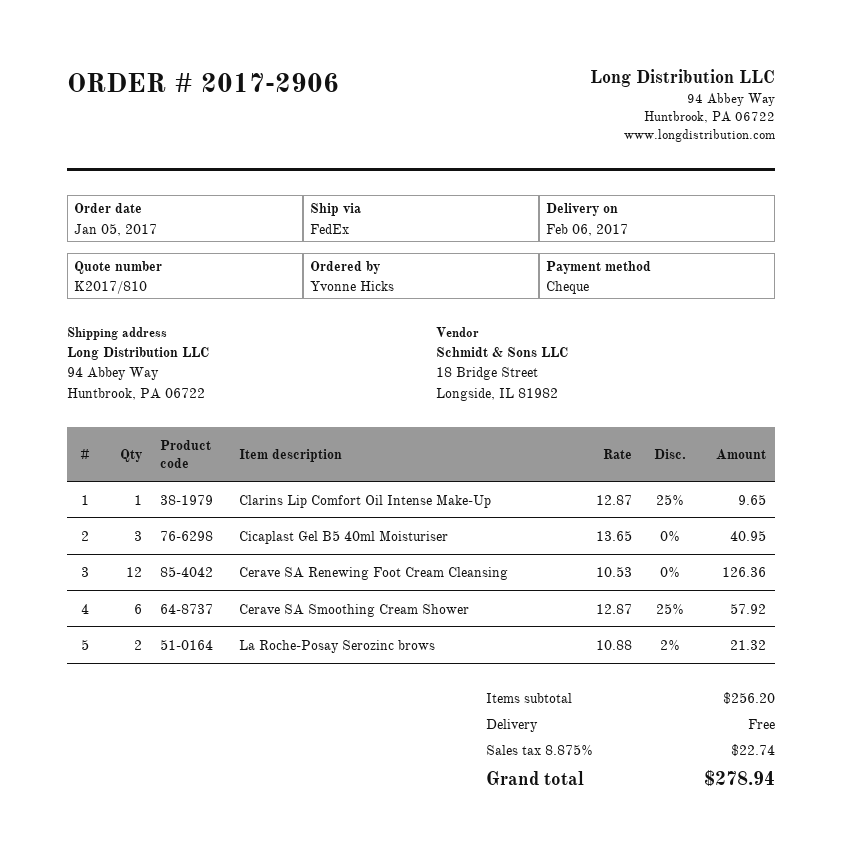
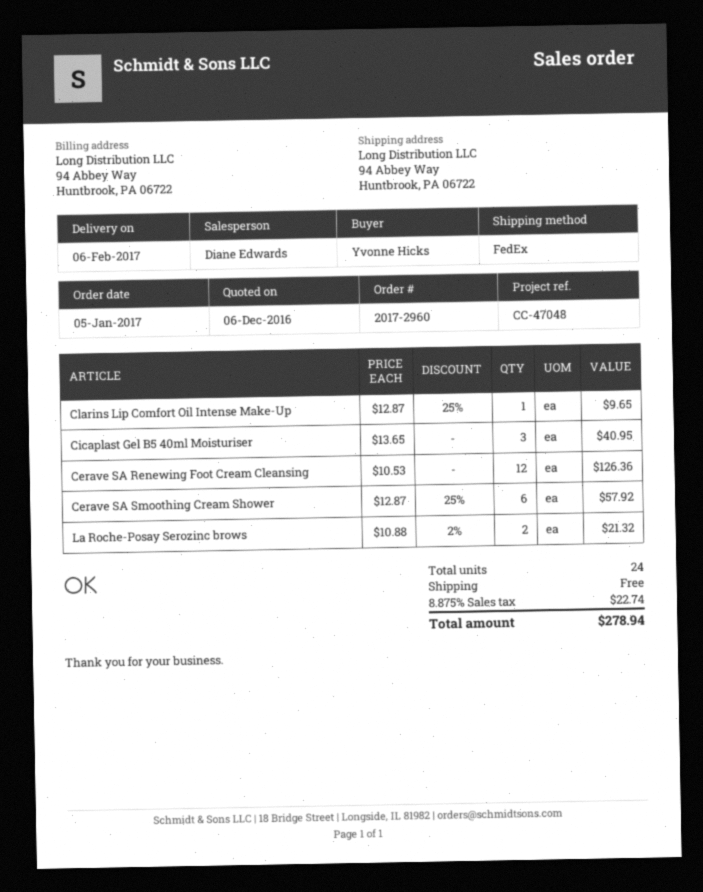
order number: 2017-2906 -> 2017-2960

